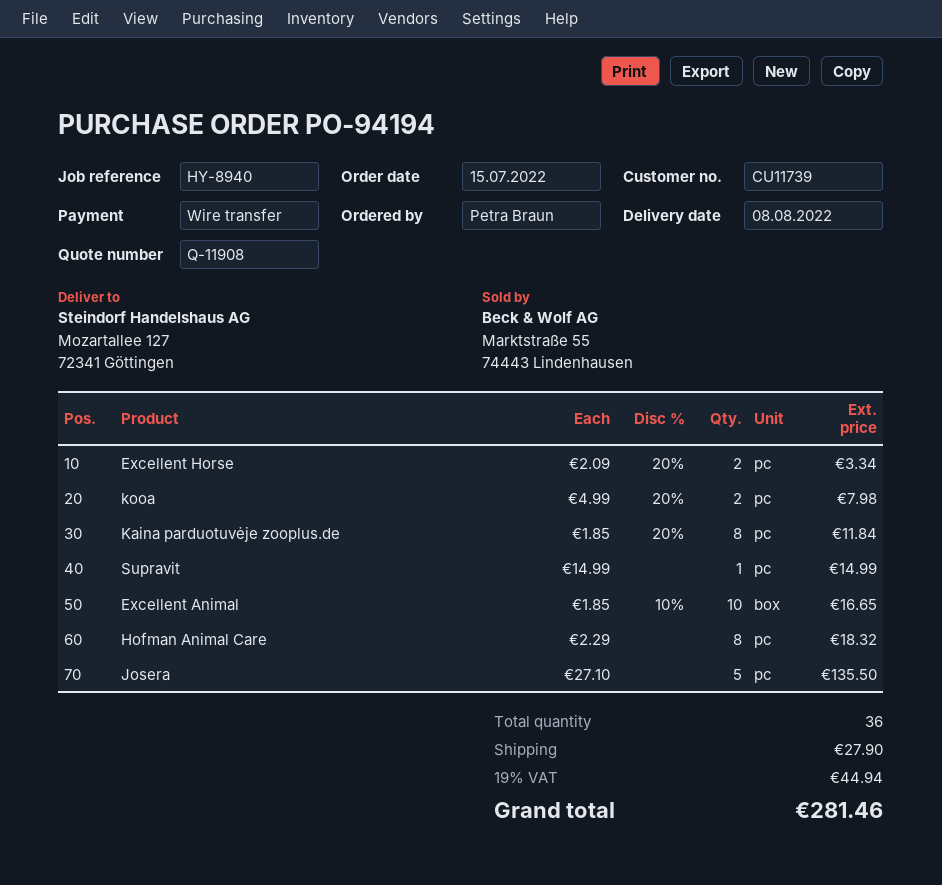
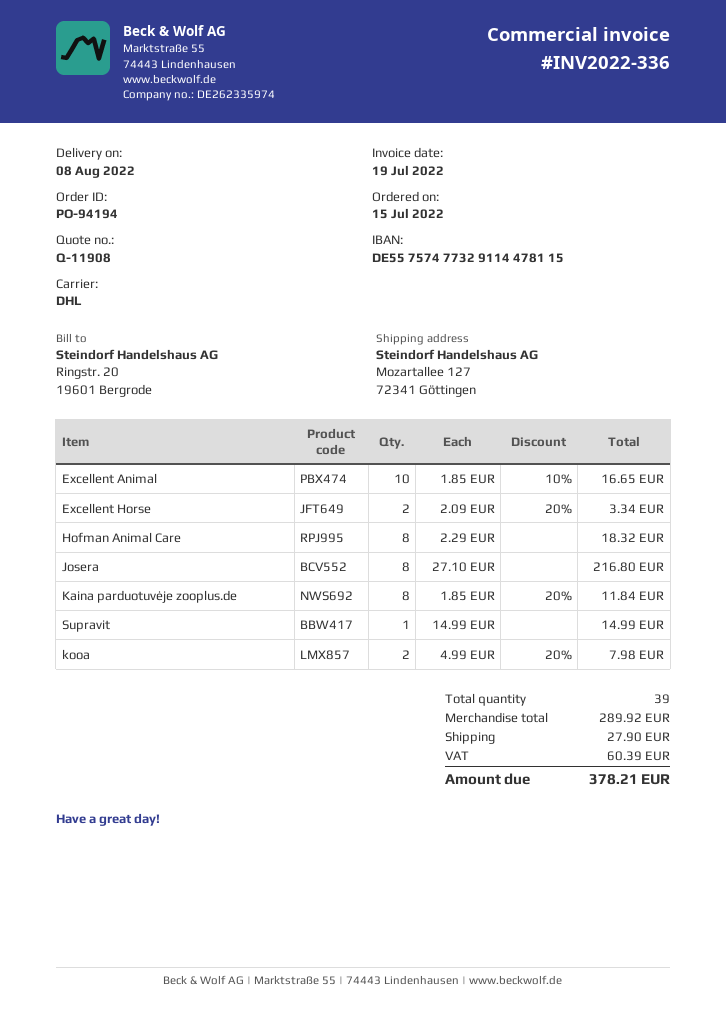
Josera: 5 x 27.10 = 135.50 -> 8 x 27.10 = 216.80
total quantity: 36 -> 39
tax: 44.94 -> 60.39
total: 281.46 -> 378.21

